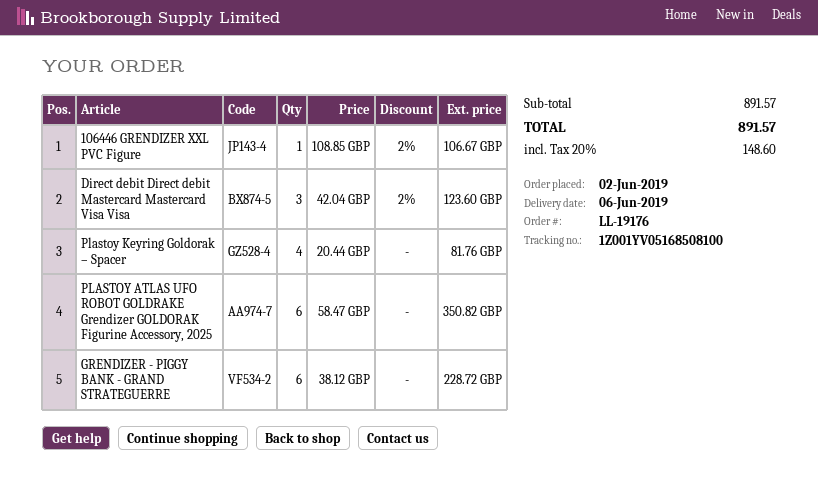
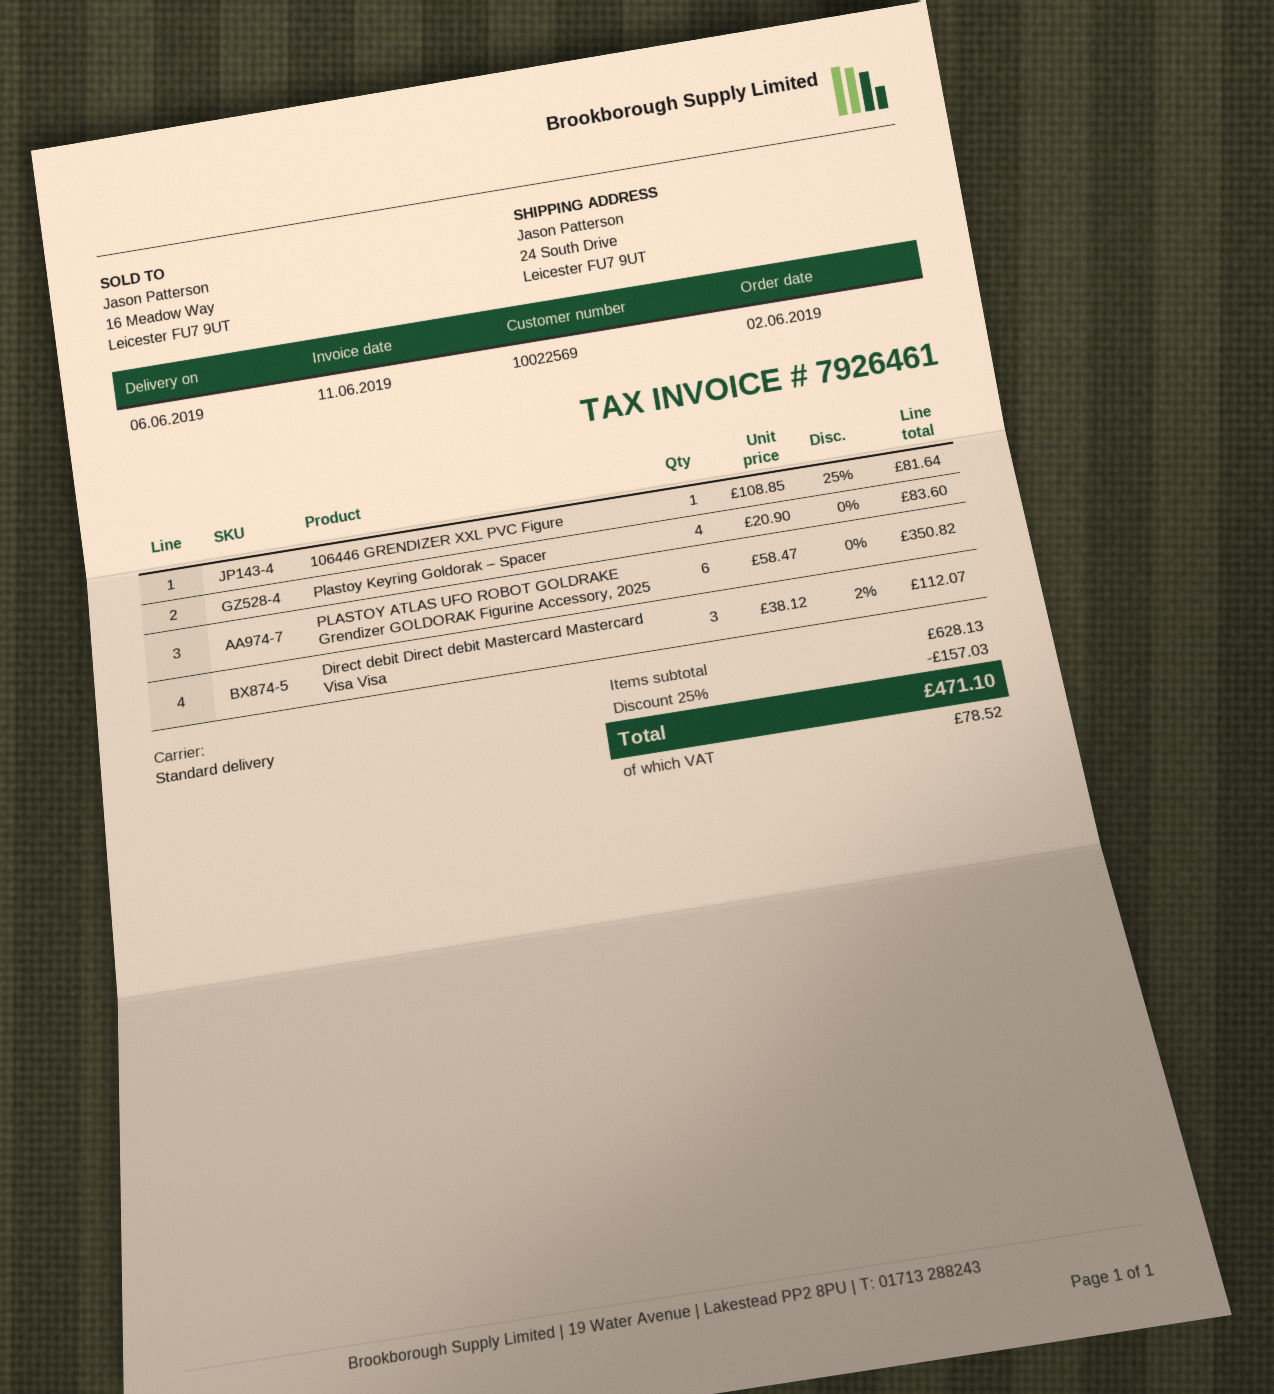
106446 GRENDIZER XXL PVC Figure: 1 x 108.85 - 2% = 106.67 -> 1 x 108.85 - 25% = 81.64
Direct debit Direct debit Mastercard Mastercard Visa Visa: 3 x 42.04 - 2% = 123.60 -> 3 x 38.12 - 2% = 112.07
Plastoy Keyring Goldorak – Spacer: 4 x 20.44 = 81.76 -> 4 x 20.90 = 83.60
GRENDIZER - PIGGY BANK - GRAND STRATEGUERRE: 6 x 38.12 = 228.72 -> none
subtotal: 891.57 -> 628.13
discount: none -> 25% = 157.03
tax: 148.60 -> 78.52
total: 891.57 -> 471.10

